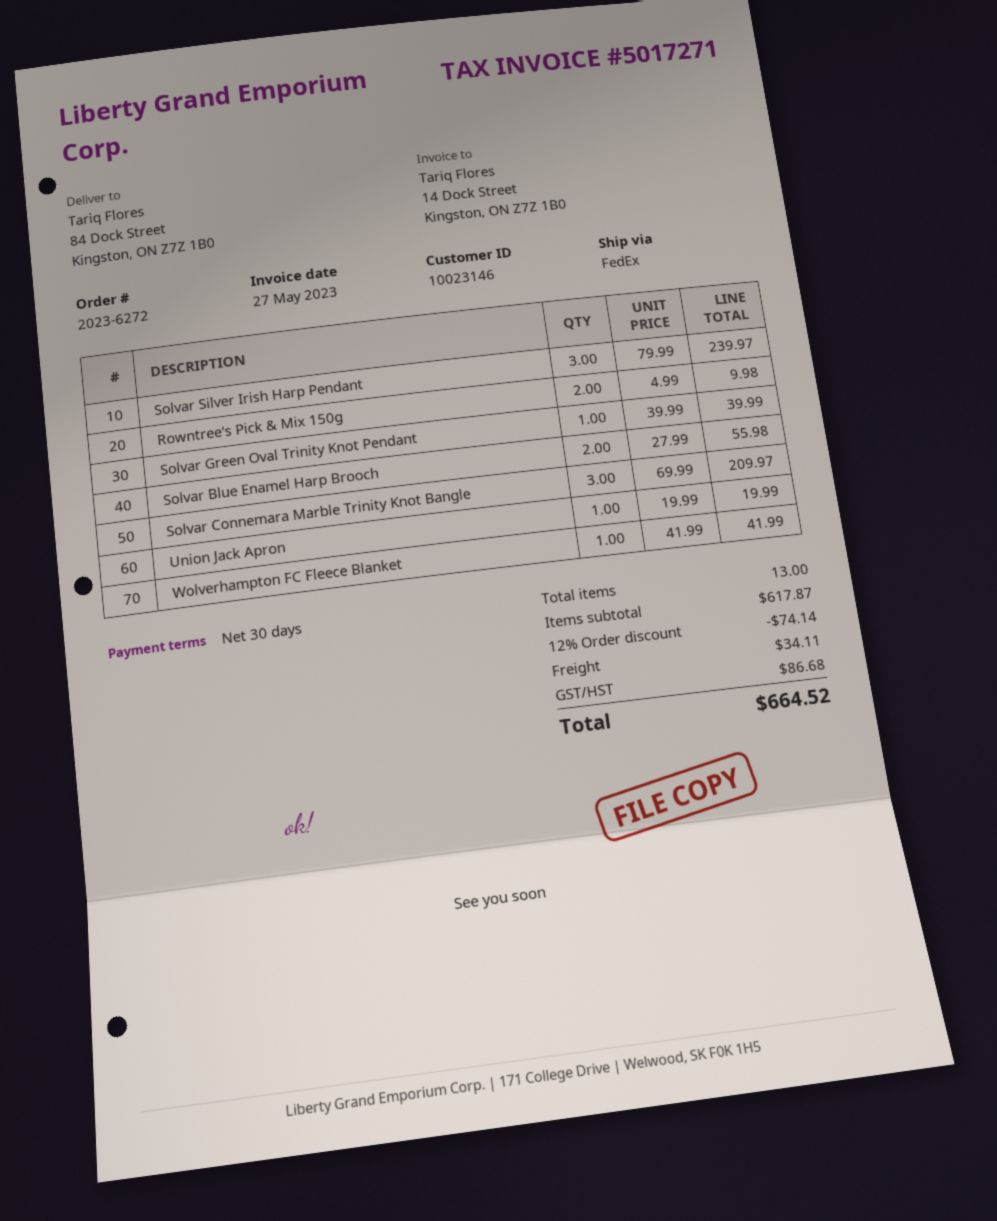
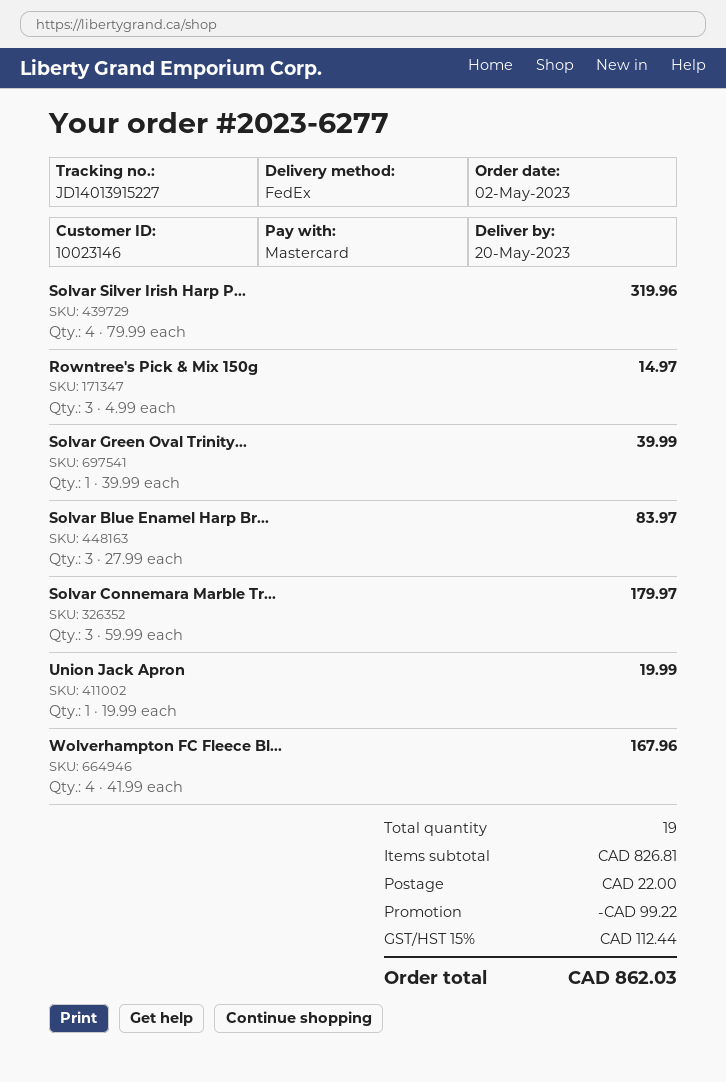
order number: 2023-6272 -> 2023-6277
Solvar Silver Irish Harp Pendant: 3 x 79.99 = 239.97 -> 4 x 79.99 = 319.96
Rowntree's Pick & Mix 150g: 2 x 4.99 = 9.98 -> 3 x 4.99 = 14.97
Solvar Blue Enamel Harp Brooch: 2 x 27.99 = 55.98 -> 3 x 27.99 = 83.97
Solvar Connemara Marble Trinity Knot Bangle: 3 x 69.99 = 209.97 -> 3 x 59.99 = 179.97
Wolverhampton FC Fleece Blanket: 1 x 41.99 = 41.99 -> 4 x 41.99 = 167.96
total quantity: 13 -> 19
subtotal: 617.87 -> 826.81
discount: 74.14 -> 99.22
shipping: 34.11 -> 22.00
tax: 86.68 -> 112.44
total: 664.52 -> 862.03

